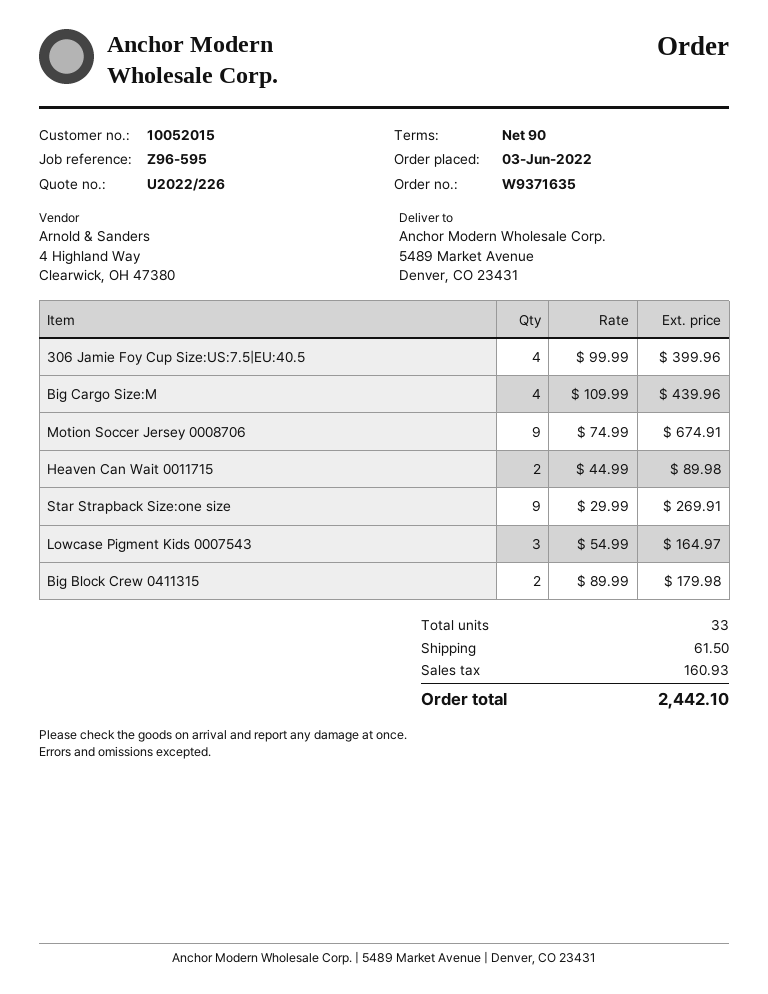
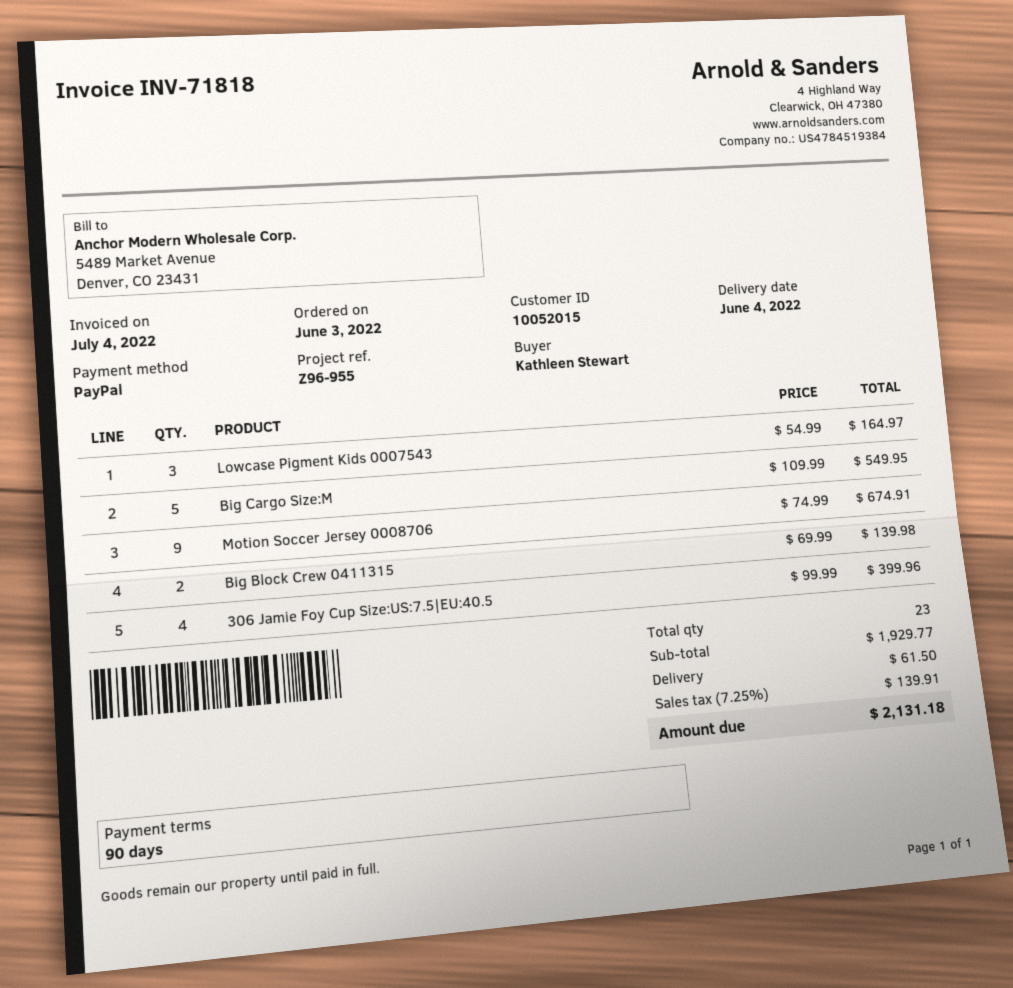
reference: Z96-595 -> Z96-955
Big Cargo Size:M: 4 x 109.99 = 439.96 -> 5 x 109.99 = 549.95
Heaven Can Wait 0011715: 2 x 44.99 = 89.98 -> none
Star Strapback Size:one size: 9 x 29.99 = 269.91 -> none
Big Block Crew 0411315: 2 x 89.99 = 179.98 -> 2 x 69.99 = 139.98
total quantity: 33 -> 23
tax: 160.93 -> 139.91
total: 2442.10 -> 2131.18

